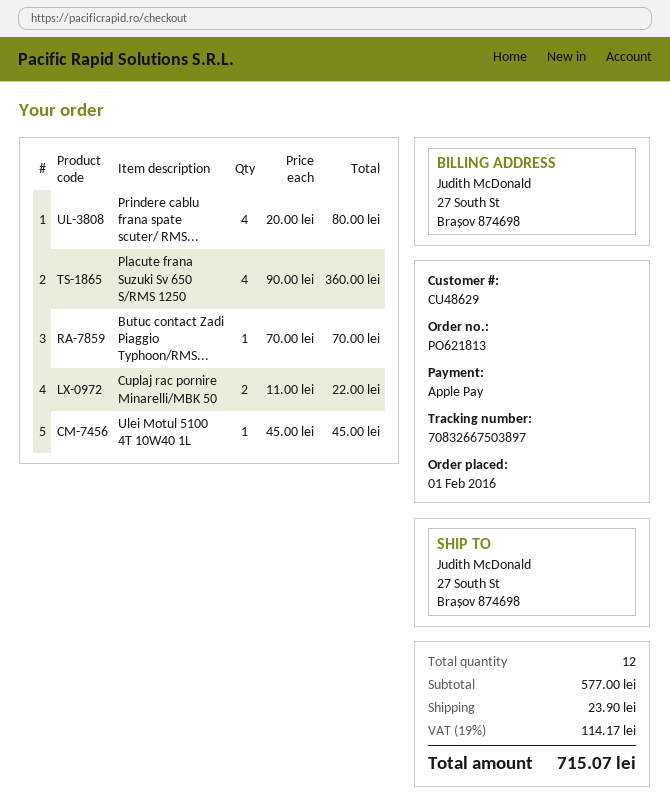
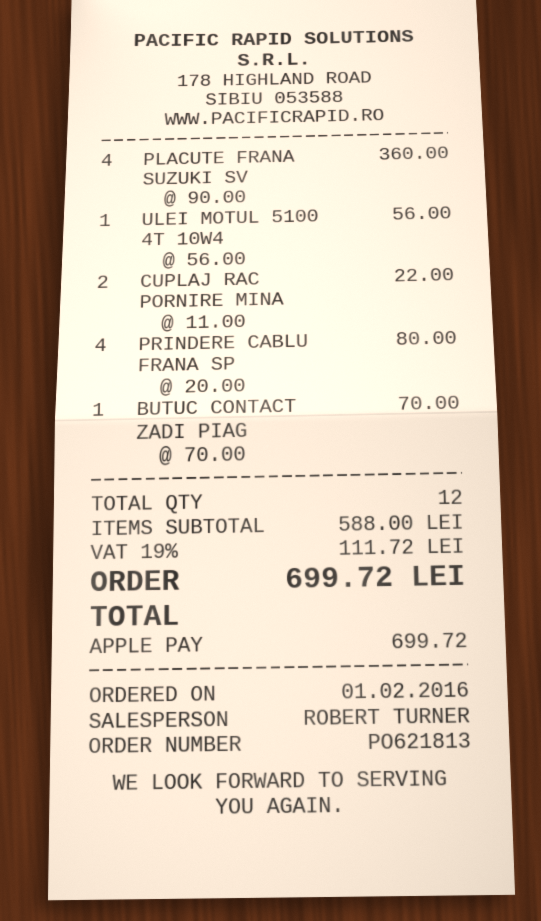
Ulei Motul 5100 4T 10W40 1L: 1 x 45.00 = 45.00 -> 1 x 56.00 = 56.00
subtotal: 577.00 -> 588.00
shipping: 23.90 -> none
tax: 19% = 114.17 -> 19% = 111.72
total: 715.07 -> 699.72

